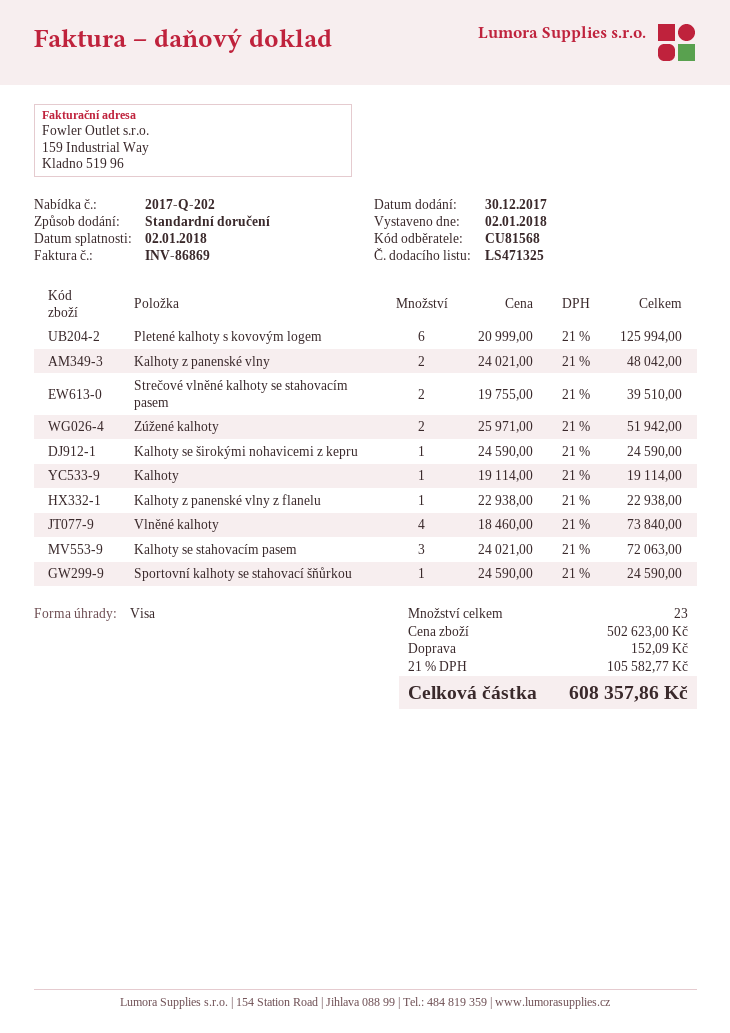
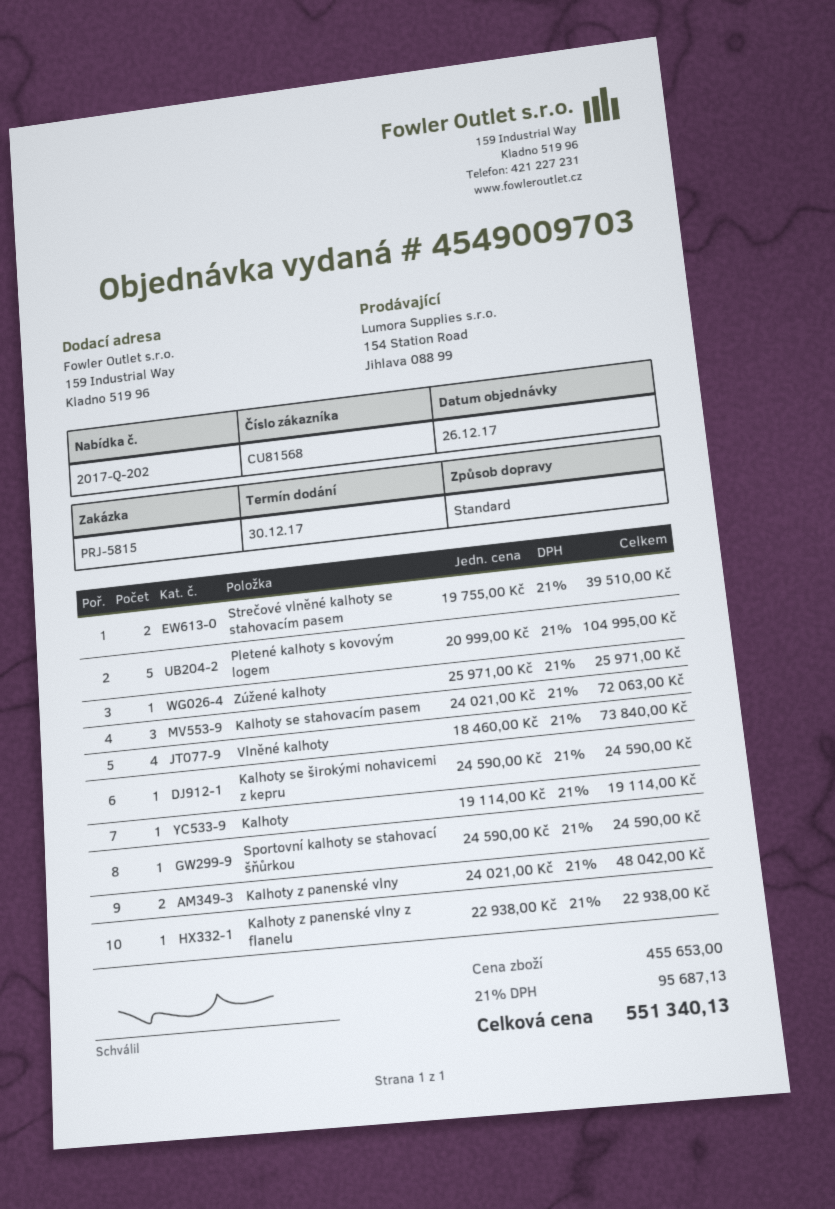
Pletené kalhoty s kovovým logem: 6 x 20999.00 = 125994.00 -> 5 x 20999.00 = 104995.00
Zúžené kalhoty: 2 x 25971.00 = 51942.00 -> 1 x 25971.00 = 25971.00
subtotal: 502623.00 -> 455653.00
shipping: 152.09 -> none
tax: 21% = 105582.77 -> 21% = 95687.13
total: 608357.86 -> 551340.13

